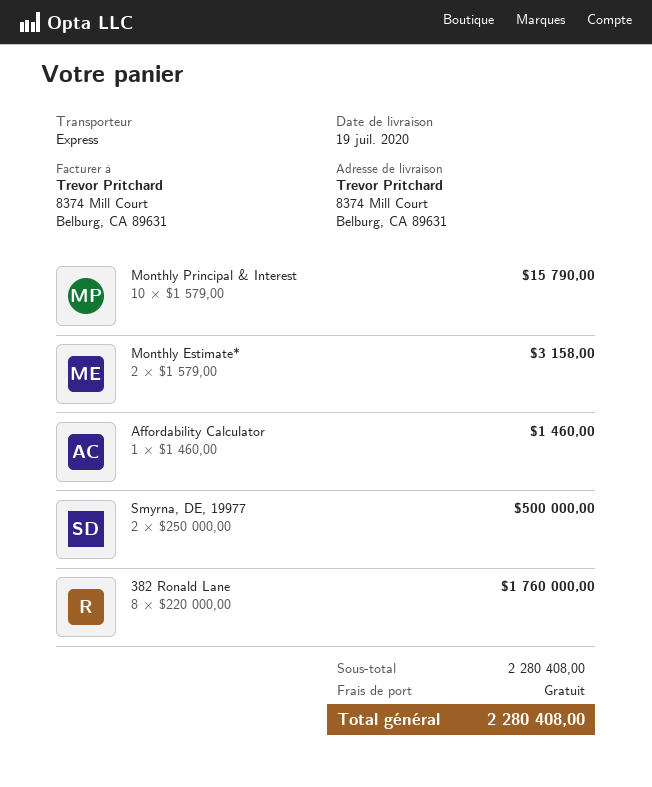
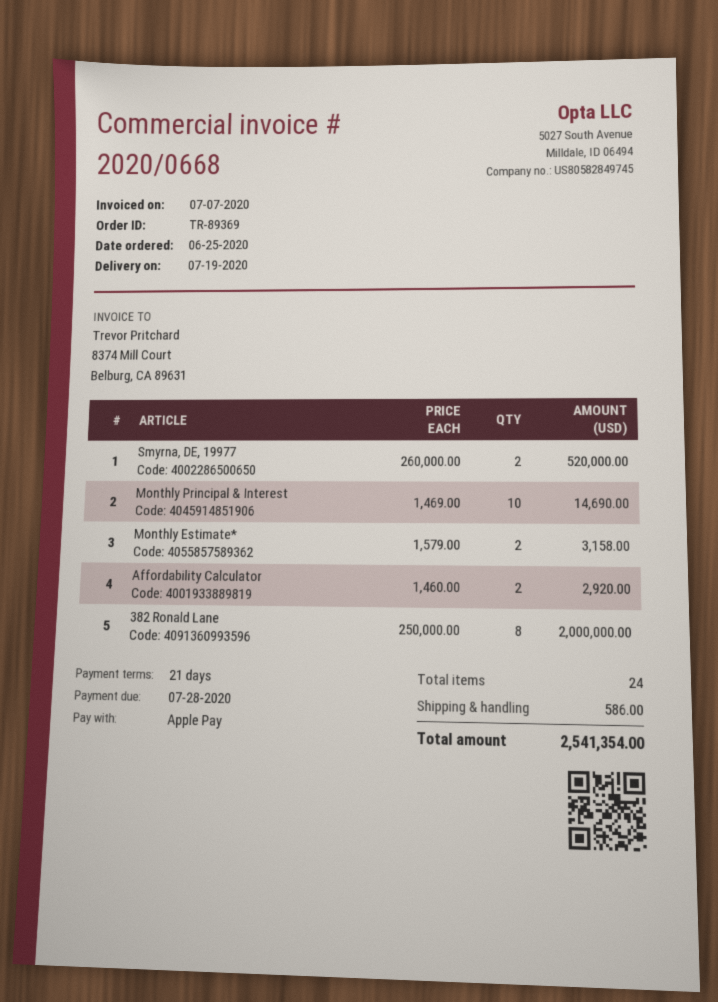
Monthly Principal & Interest: 10 x 1579.00 = 15790.00 -> 10 x 1469.00 = 14690.00
Affordability Calculator: 1 x 1460.00 = 1460.00 -> 2 x 1460.00 = 2920.00
Smyrna, DE, 19977: 2 x 250000.00 = 500000.00 -> 2 x 260000.00 = 520000.00
382 Ronald Lane: 8 x 220000.00 = 1760000.00 -> 8 x 250000.00 = 2000000.00
shipping: 0.00 -> 586.00
total: 2280408.00 -> 2541354.00

